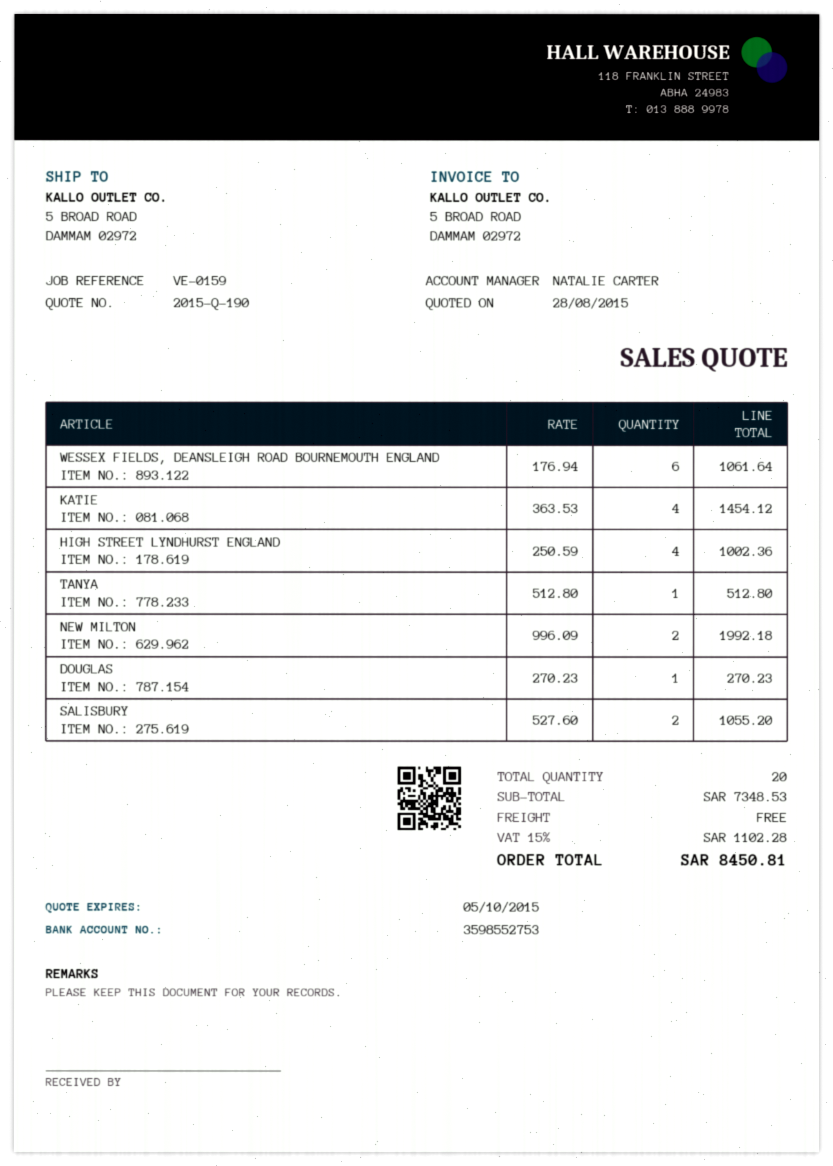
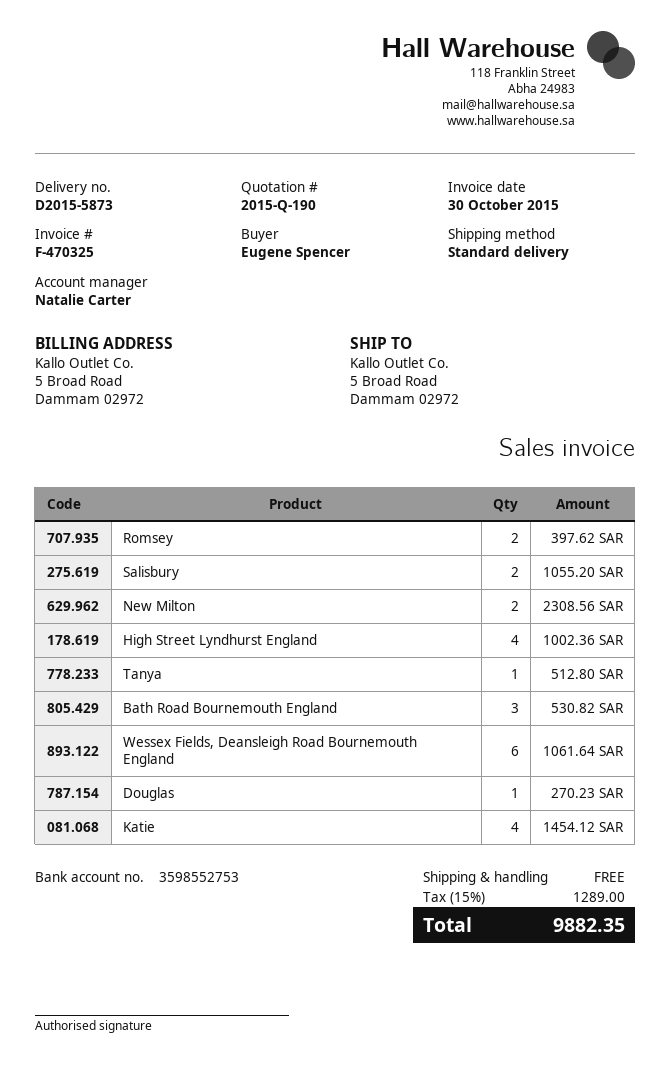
NEW MILTON: 2 for 1992.18 -> 2 for 2308.56
Romsey: none -> 2 for 397.62
Bath Road Bournemouth England: none -> 3 for 530.82
tax: 15% = 1102.28 -> 15% = 1289.00
total: 8450.81 -> 9882.35

